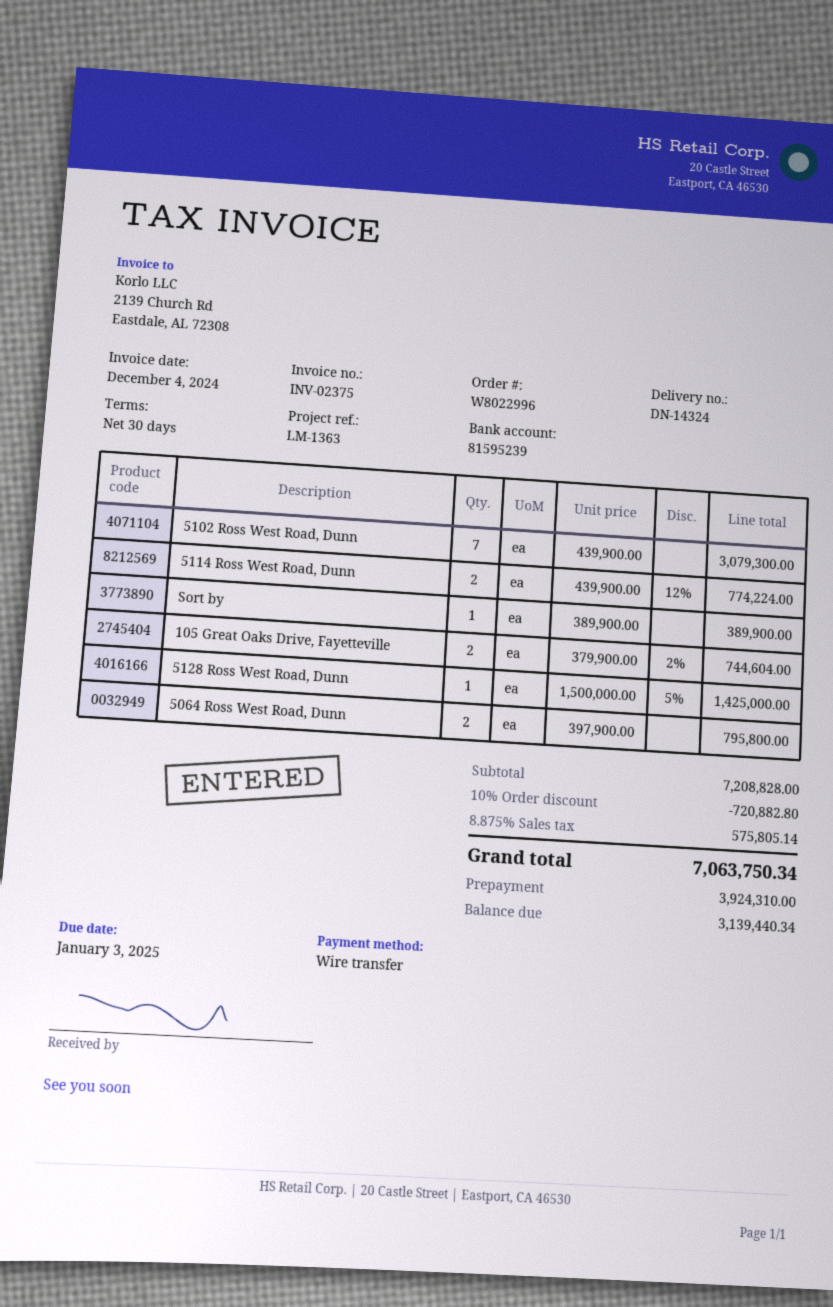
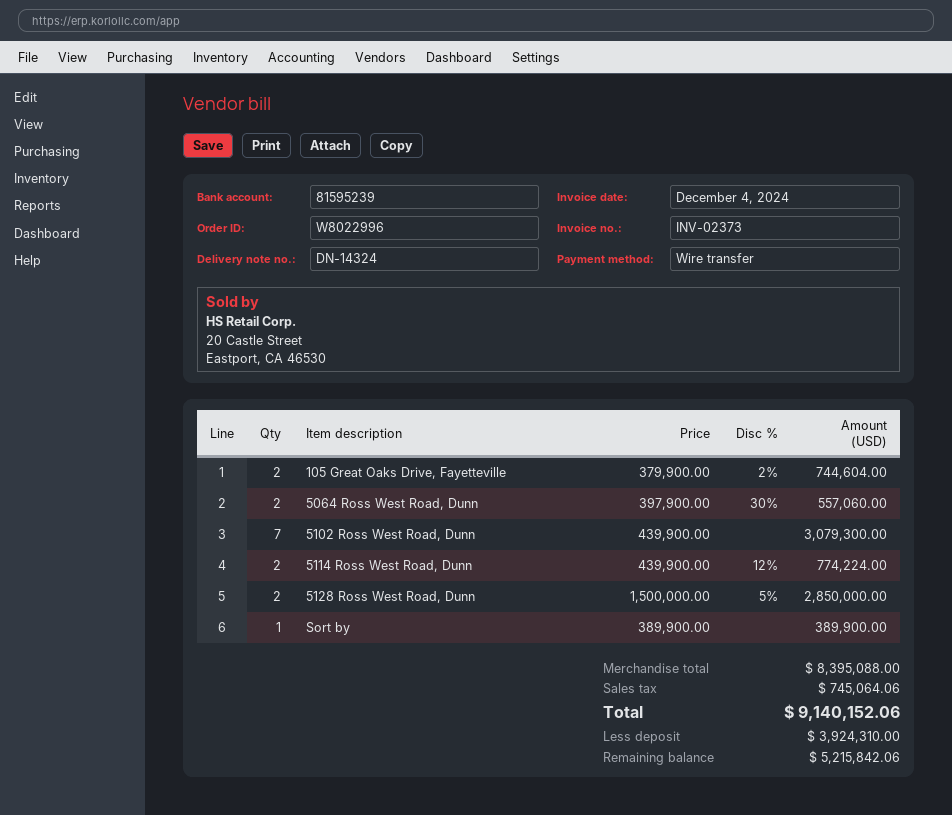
invoice number: INV-02375 -> INV-02373
5128 Ross West Road, Dunn: 1 x 1500000.00 - 5% = 1425000.00 -> 2 x 1500000.00 - 5% = 2850000.00
5064 Ross West Road, Dunn: 2 x 397900.00 = 795800.00 -> 2 x 397900.00 - 30% = 557060.00
subtotal: 7208828.00 -> 8395088.00
discount: 10% = 720882.80 -> none
tax: 575805.14 -> 745064.06
total: 7063750.34 -> 9140152.06
balance: 3139440.34 -> 5215842.06

